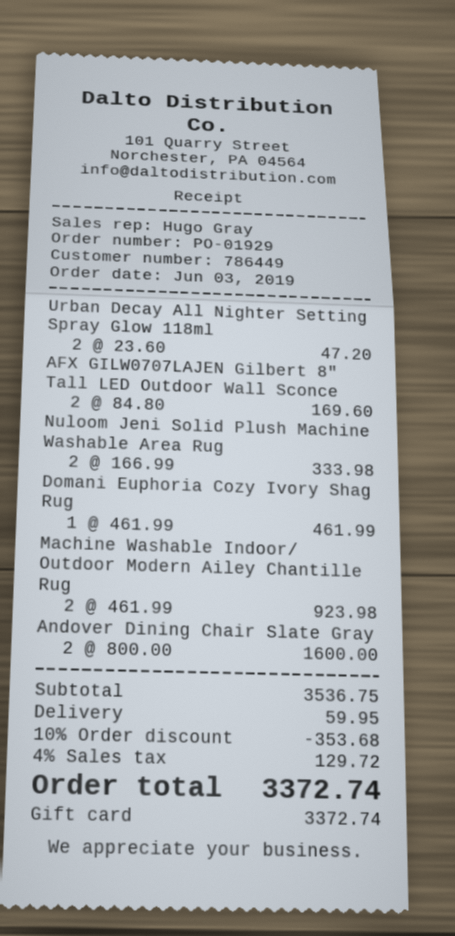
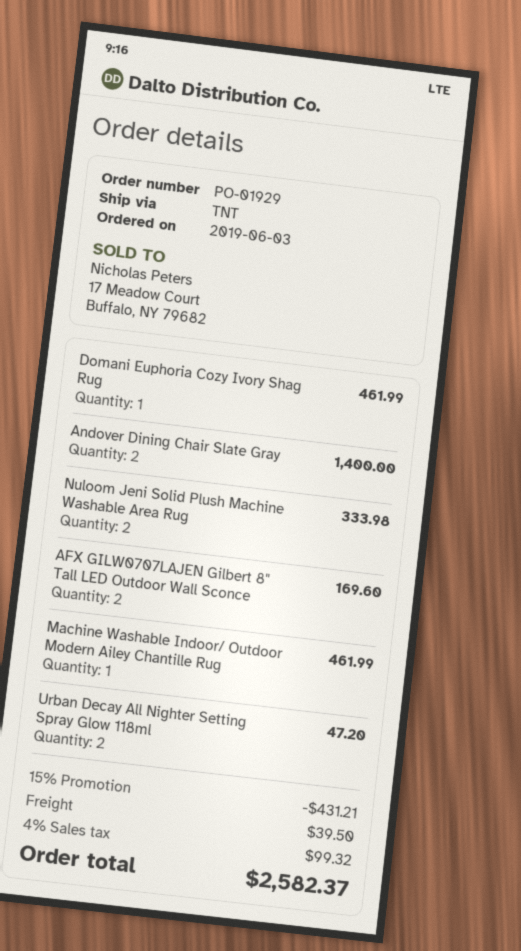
Machine Washable Indoor/ Outdoor Modern Ailey Chantille Rug: 2 for 923.98 -> 1 for 461.99
Andover Dining Chair Slate Gray: 2 for 1600.00 -> 2 for 1400.00
discount: 10% = 353.68 -> 15% = 431.21
shipping: 59.95 -> 39.50
tax: 4% = 129.72 -> 4% = 99.32
total: 3372.74 -> 2582.37

